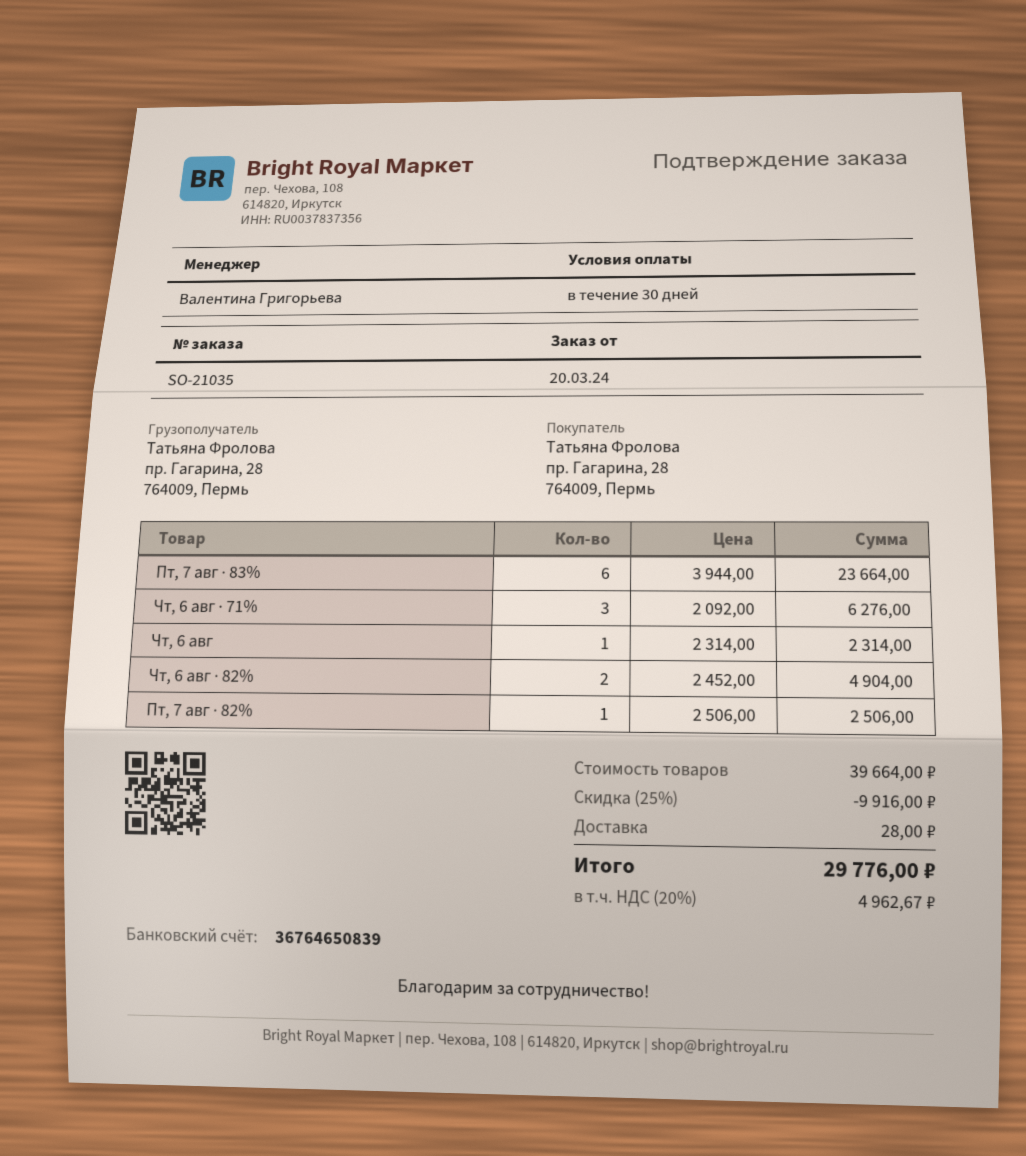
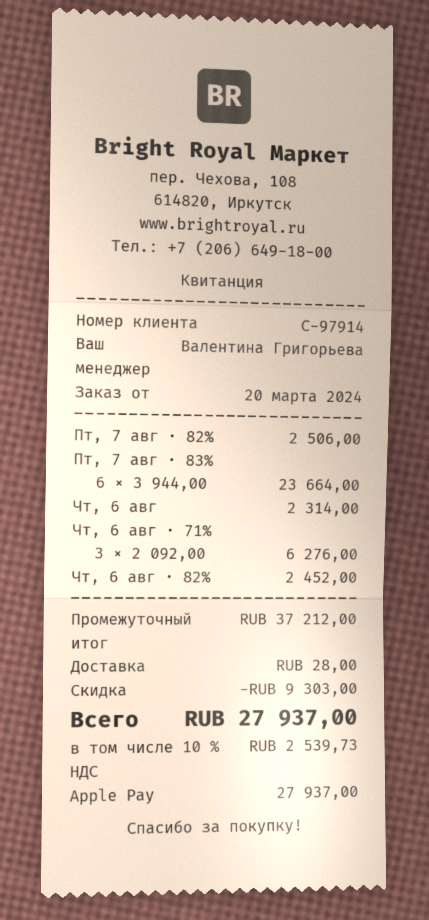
Чт, 6 авг · 82%: 2 x 2452.00 = 4904.00 -> 1 x 2452.00 = 2452.00
subtotal: 39664.00 -> 37212.00
discount: 9916.00 -> 9303.00
tax: 20% = 4962.67 -> 10% = 2539.73
total: 29776.00 -> 27937.00

